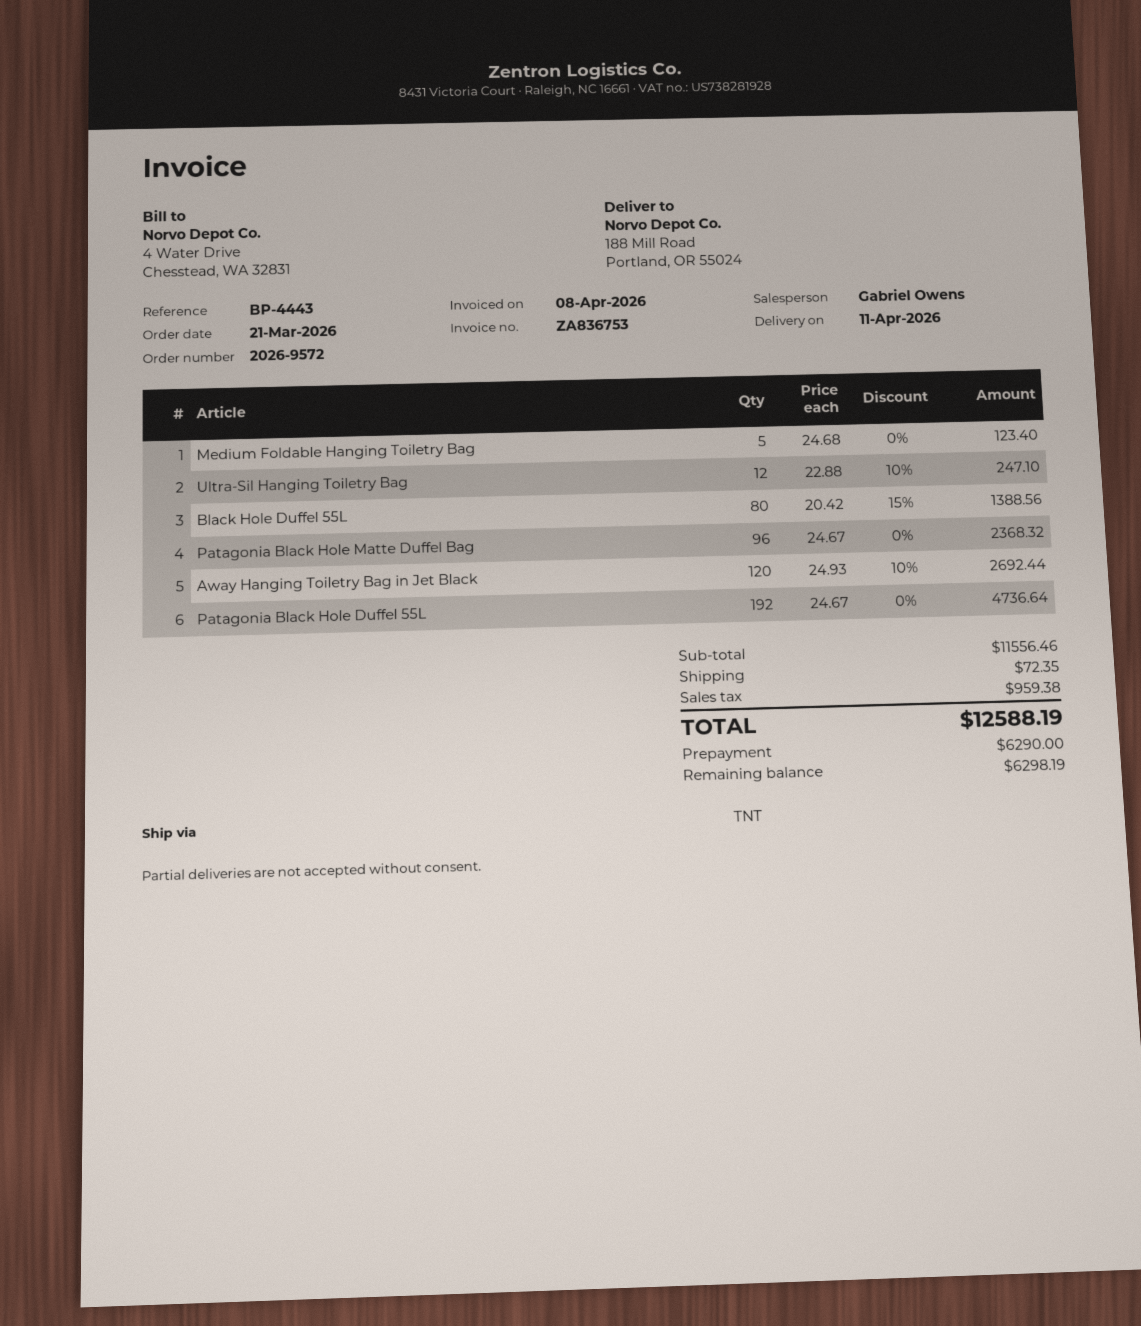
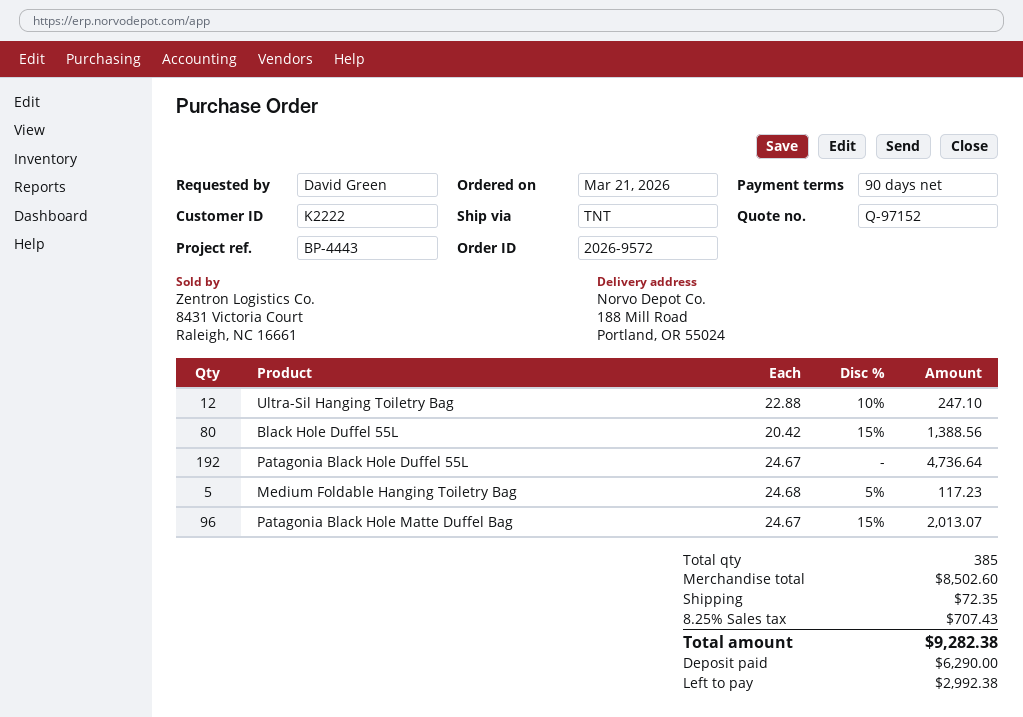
Medium Foldable Hanging Toiletry Bag: 5 x 24.68 = 123.40 -> 5 x 24.68 - 5% = 117.23
Patagonia Black Hole Matte Duffel Bag: 96 x 24.67 = 2368.32 -> 96 x 24.67 - 15% = 2013.07
Away Hanging Toiletry Bag in Jet Black: 120 x 24.93 - 10% = 2692.44 -> none
subtotal: 11556.46 -> 8502.60
tax: 959.38 -> 707.43
total: 12588.19 -> 9282.38
balance: 6298.19 -> 2992.38

